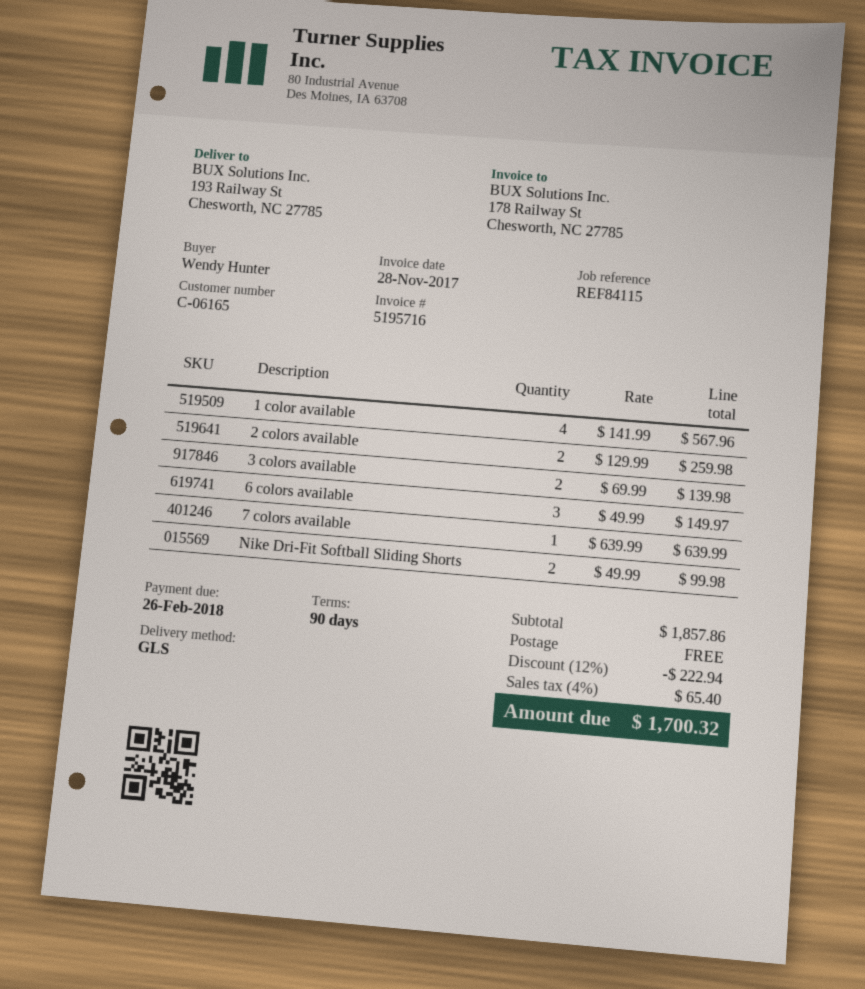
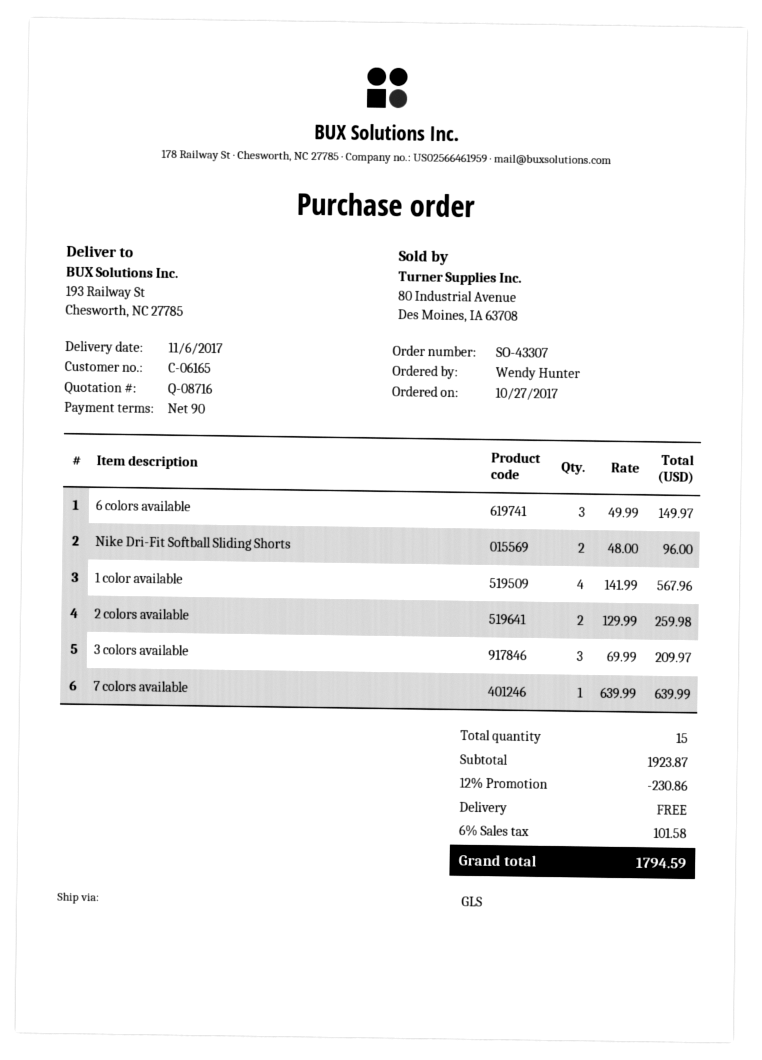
3 colors available: 2 x 69.99 = 139.98 -> 3 x 69.99 = 209.97
Nike Dri-Fit Softball Sliding Shorts: 2 x 49.99 = 99.98 -> 2 x 48.00 = 96.00
subtotal: 1857.86 -> 1923.87
discount: 12% = 222.94 -> 12% = 230.86
tax: 4% = 65.40 -> 6% = 101.58
total: 1700.32 -> 1794.59

